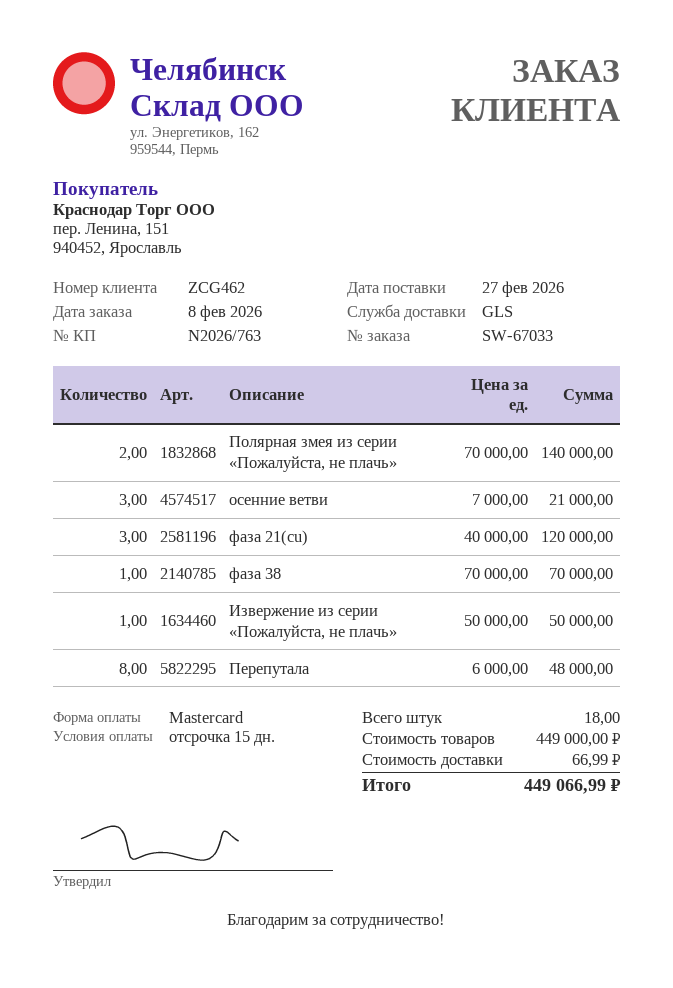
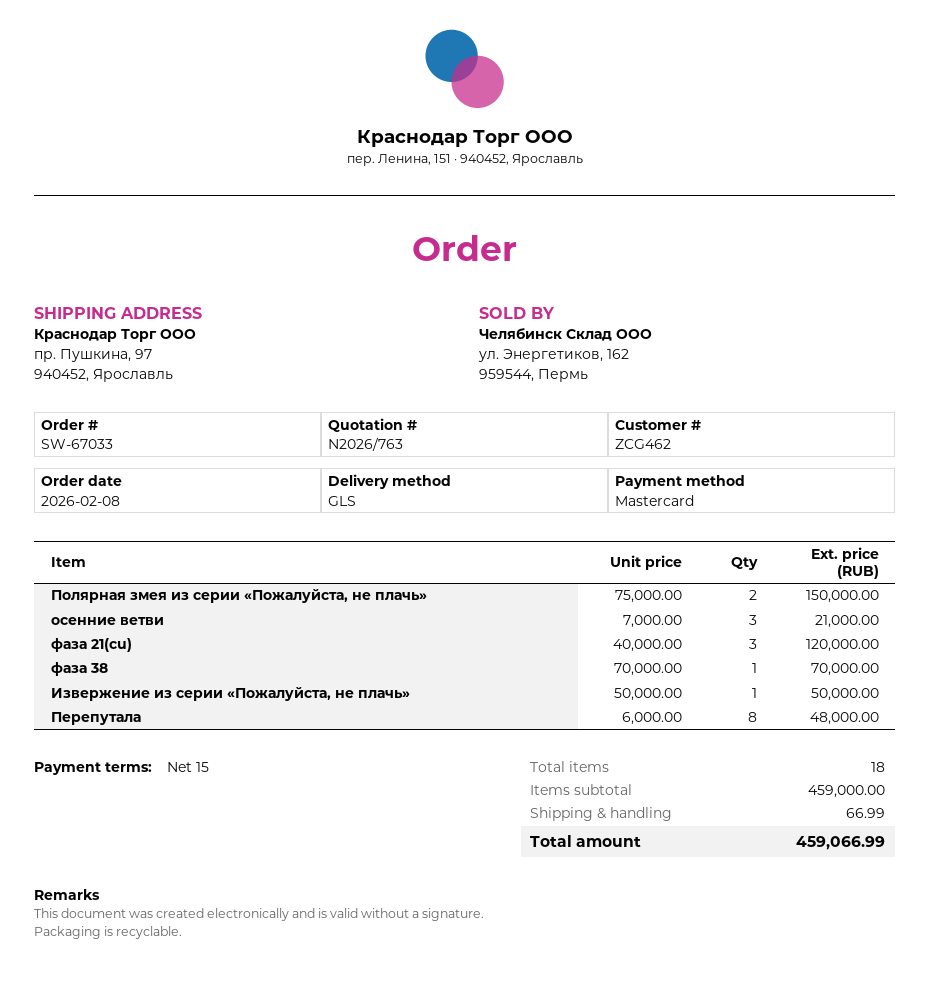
Полярная змея из серии «Пожалуйста, не плачь»: 2 x 70000.00 = 140000.00 -> 2 x 75000.00 = 150000.00
subtotal: 449000.00 -> 459000.00
total: 449066.99 -> 459066.99

